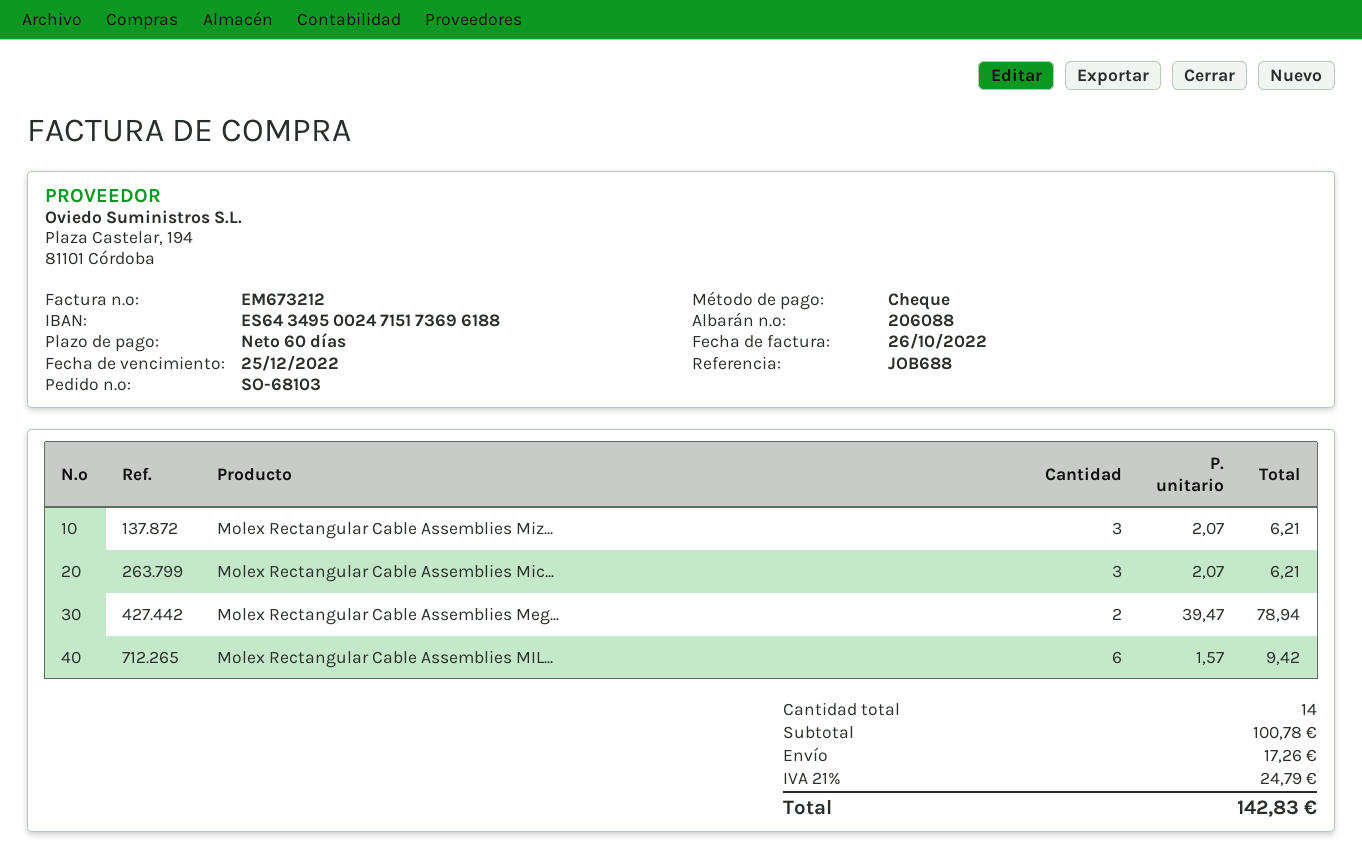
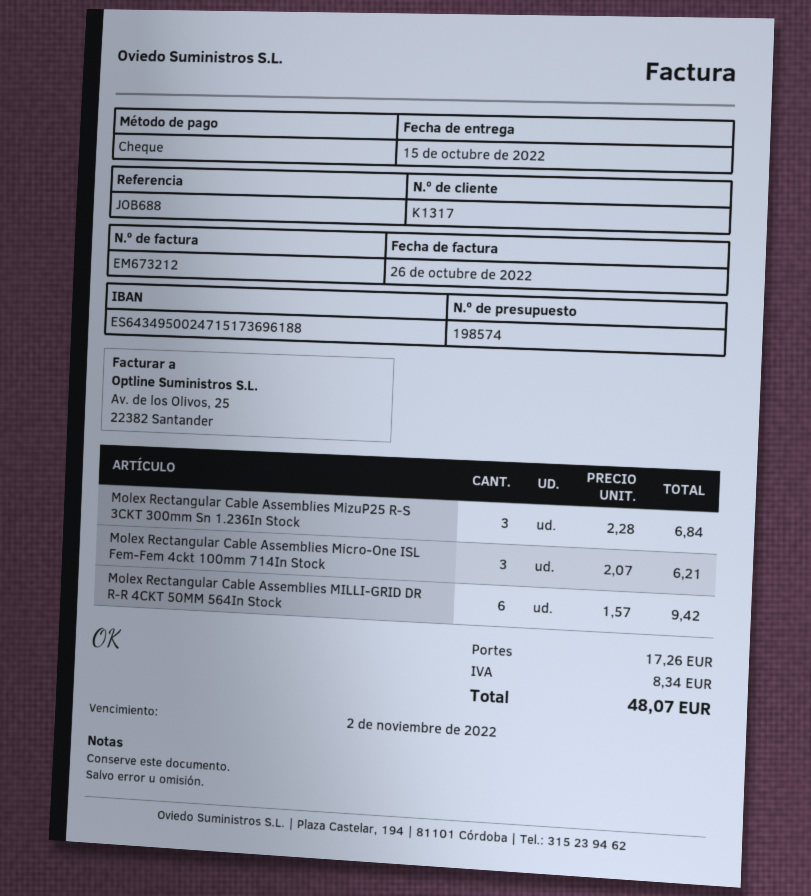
due date: 2022-12-25 -> 2022-11-02
Molex Rectangular Cable Assemblies Miz...: 3 x 2.07 = 6.21 -> 3 x 2.28 = 6.84
Molex Rectangular Cable Assemblies Meg...: 2 x 39.47 = 78.94 -> none
tax: 24.79 -> 8.34
total: 142.83 -> 48.07

